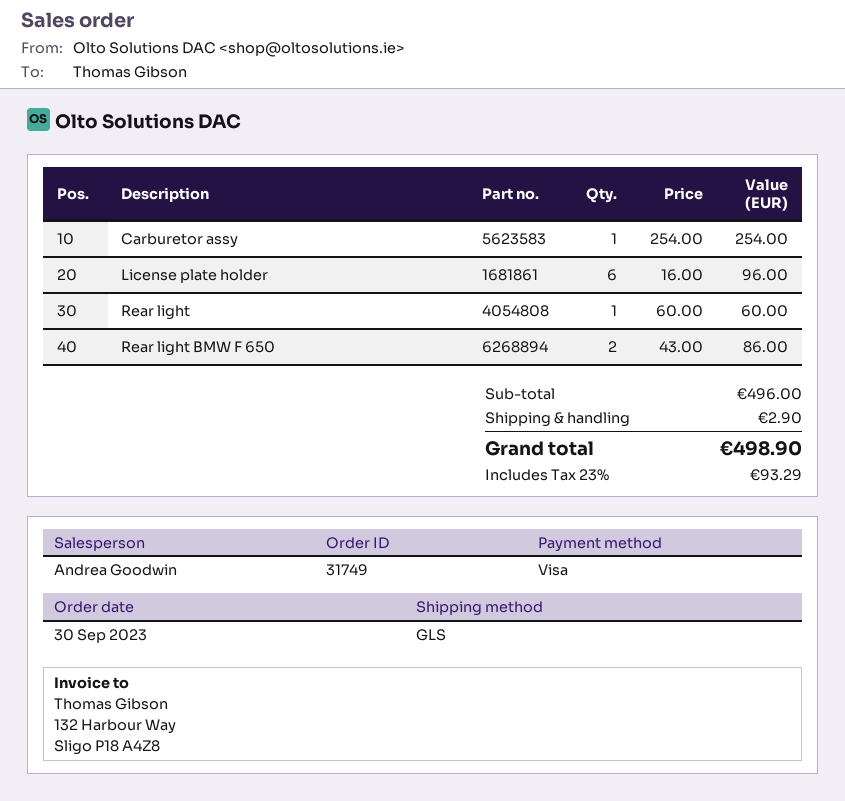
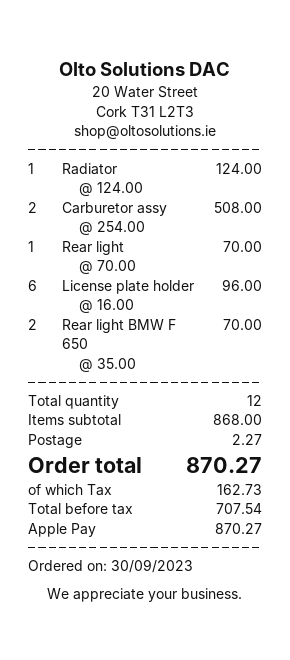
payment method: Visa -> Apple Pay
Carburetor assy: 1 x 254.00 = 254.00 -> 2 x 254.00 = 508.00
Rear light: 1 x 60.00 = 60.00 -> 1 x 70.00 = 70.00
Rear light BMW F 650: 2 x 43.00 = 86.00 -> 2 x 35.00 = 70.00
Radiator: none -> 1 x 124.00 = 124.00
subtotal: 496.00 -> 868.00
shipping: 2.90 -> 2.27
tax: 93.29 -> 162.73
total: 498.90 -> 870.27

